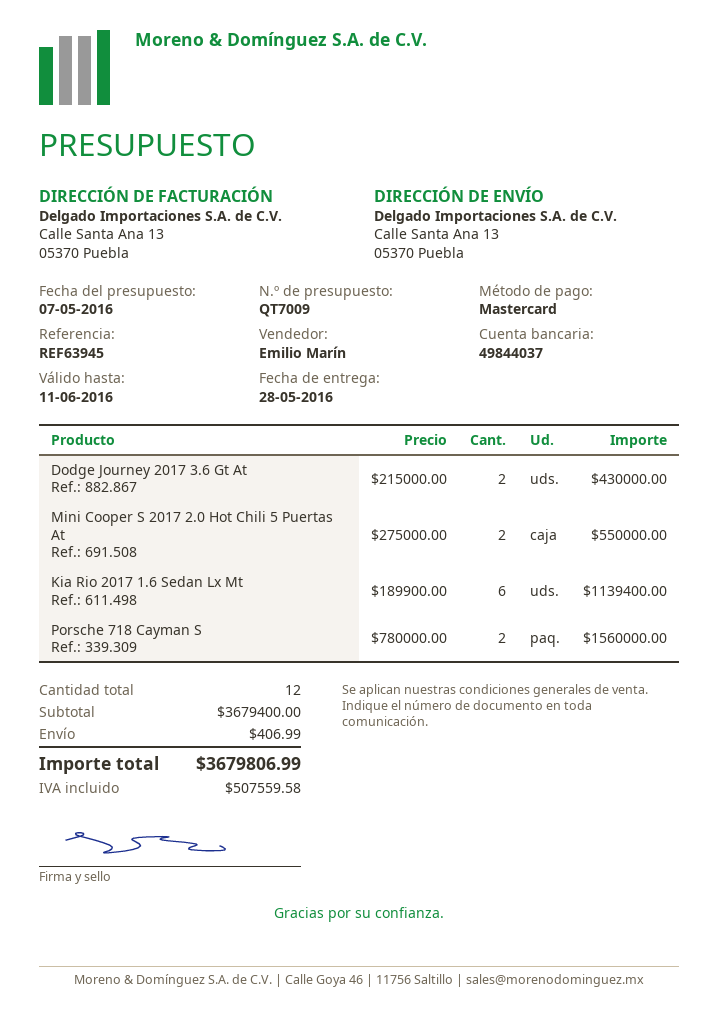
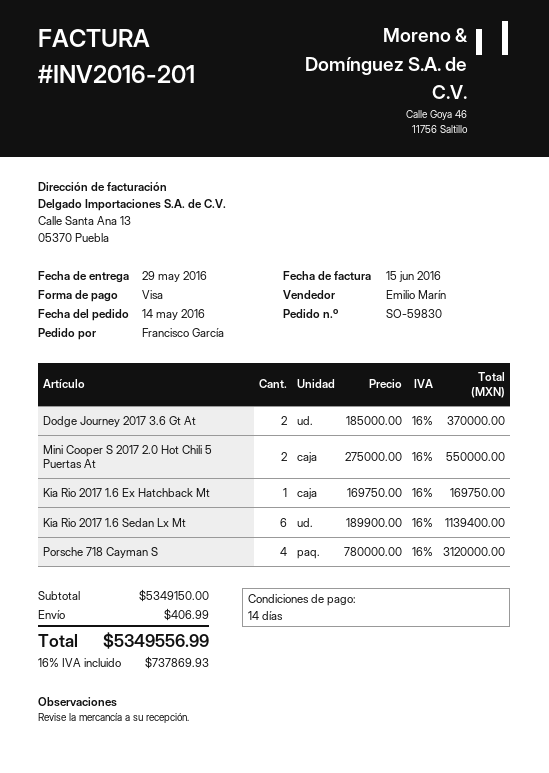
delivery date: 2016-05-28 -> 2016-05-29
payment method: Mastercard -> Visa
Dodge Journey 2017 3.6 Gt At: 2 x 215000.00 = 430000.00 -> 2 x 185000.00 = 370000.00
Porsche 718 Cayman S: 2 x 780000.00 = 1560000.00 -> 4 x 780000.00 = 3120000.00
Kia Rio 2017 1.6 Ex Hatchback Mt: none -> 1 x 169750.00 = 169750.00
subtotal: 3679400.00 -> 5349150.00
tax: 507559.58 -> 737869.93
total: 3679806.99 -> 5349556.99

